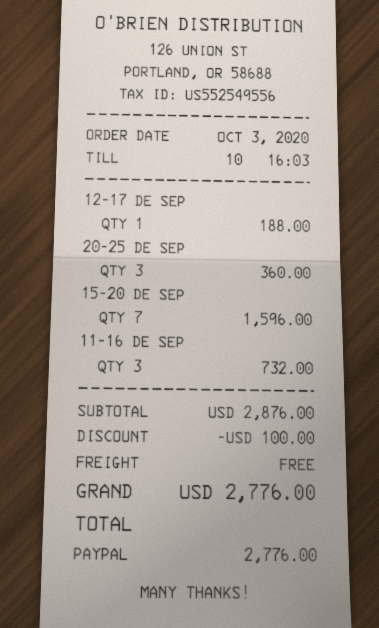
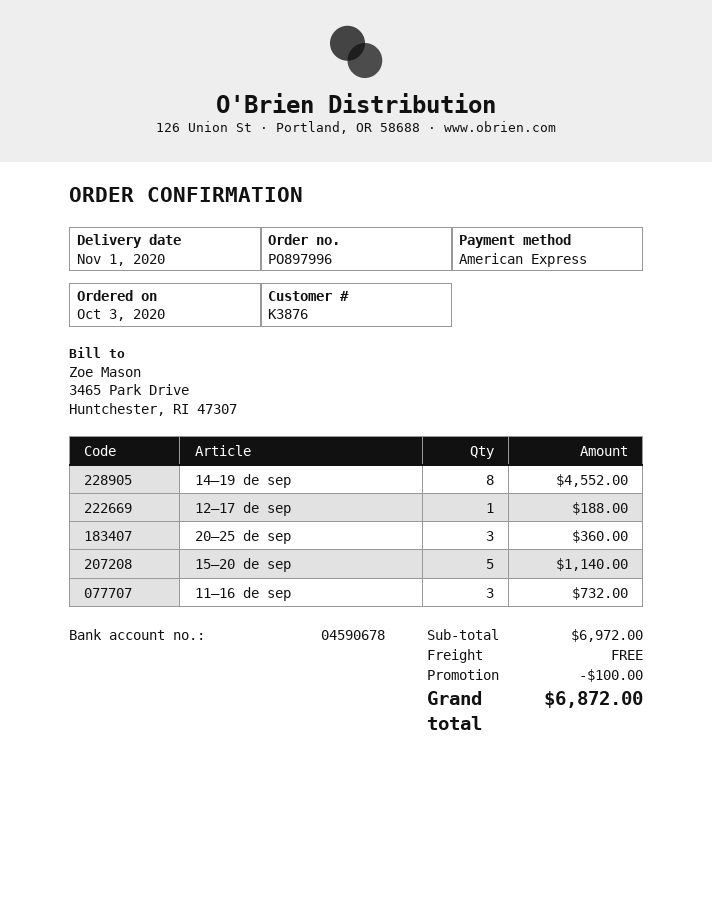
payment method: PayPal -> American Express
15–20 DE SEP: 7 for 1596.00 -> 5 for 1140.00
14–19 de sep: none -> 8 for 4552.00
subtotal: 2876.00 -> 6972.00
total: 2776.00 -> 6872.00

